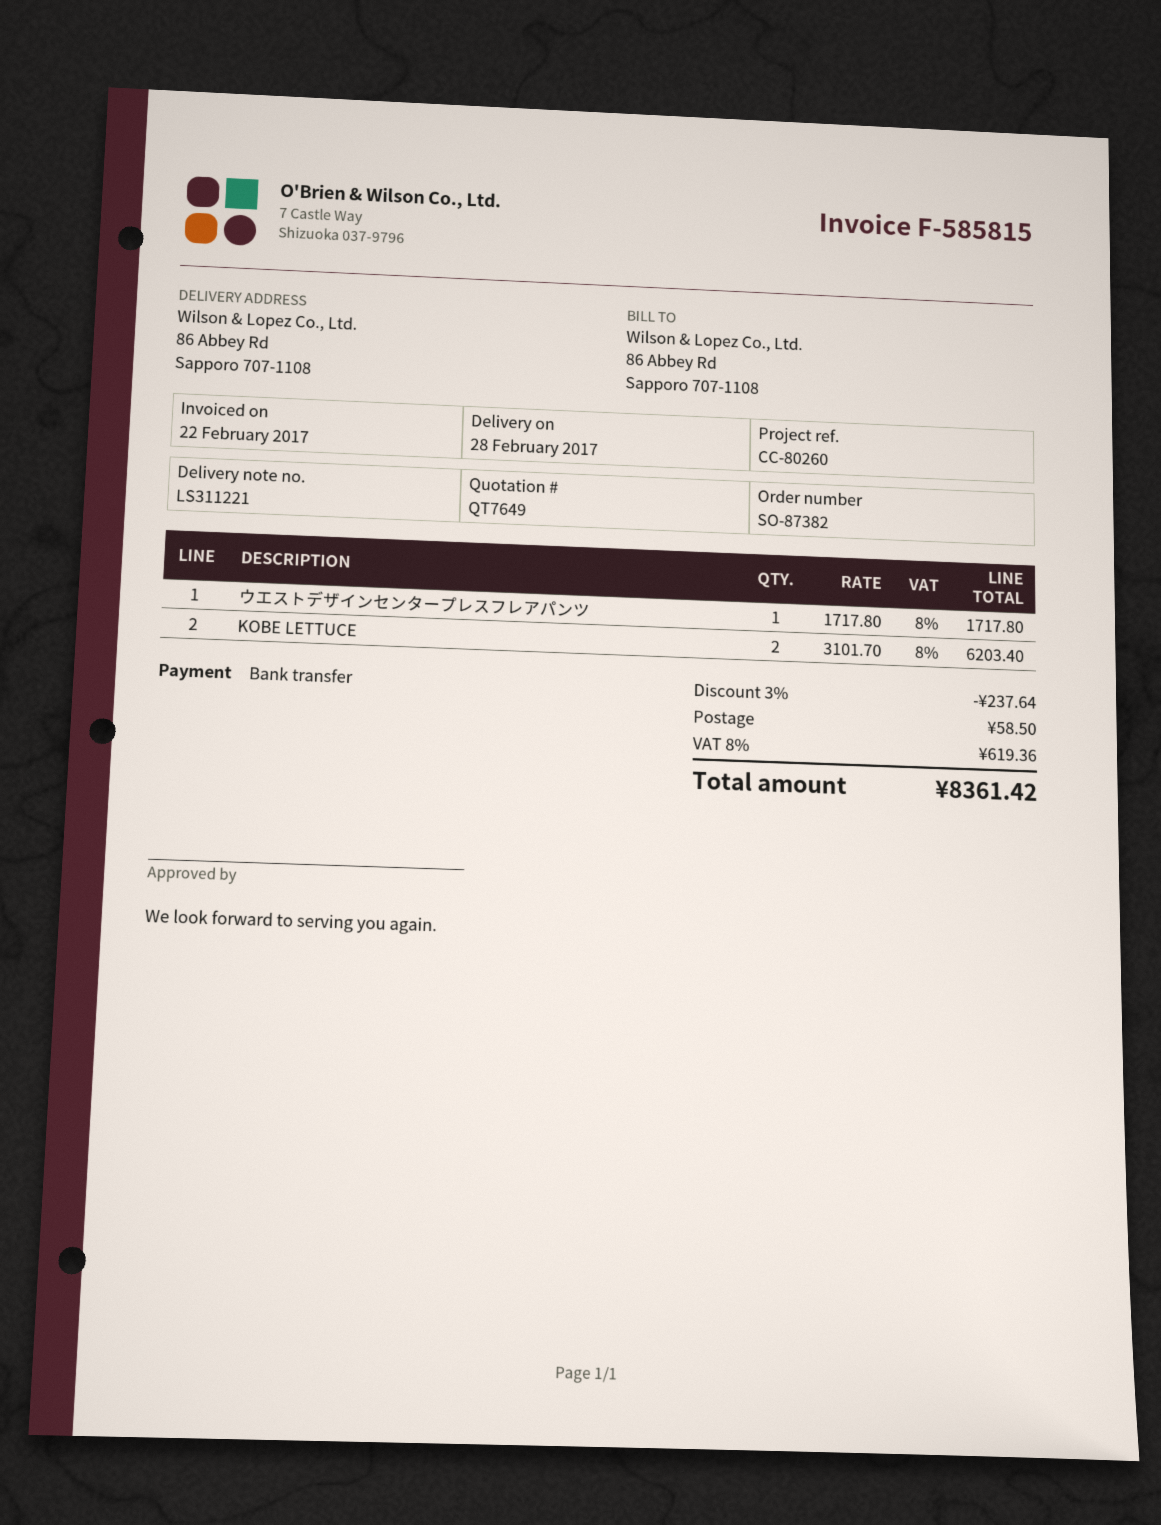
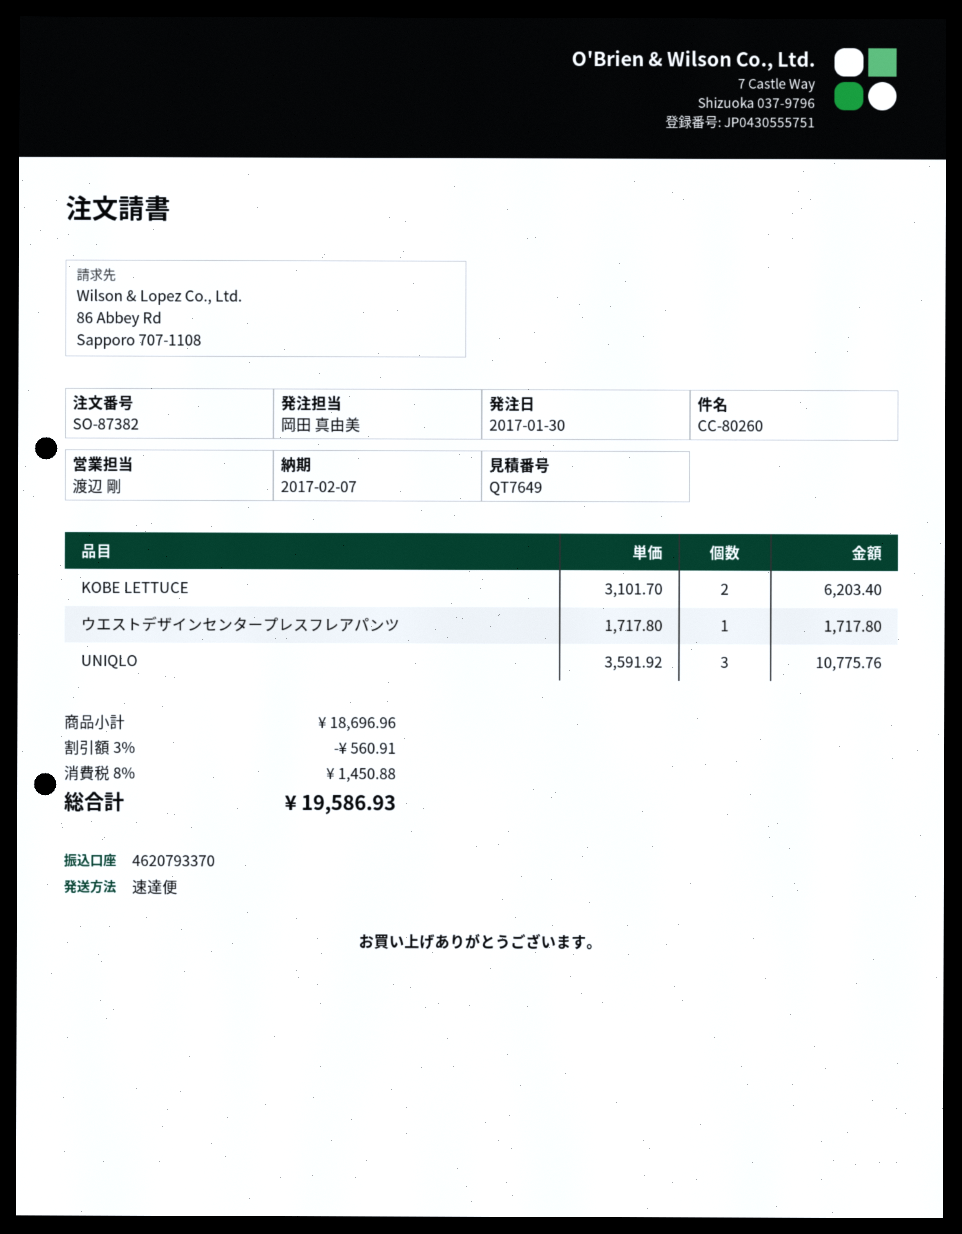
delivery date: 2017-02-28 -> 2017-02-07
UNIQLO: none -> 3 x 3591.92 = 10775.76
discount: 3% = 237.64 -> 3% = 560.91
shipping: 58.50 -> none
tax: 8% = 619.36 -> 8% = 1450.88
total: 8361.42 -> 19586.93

